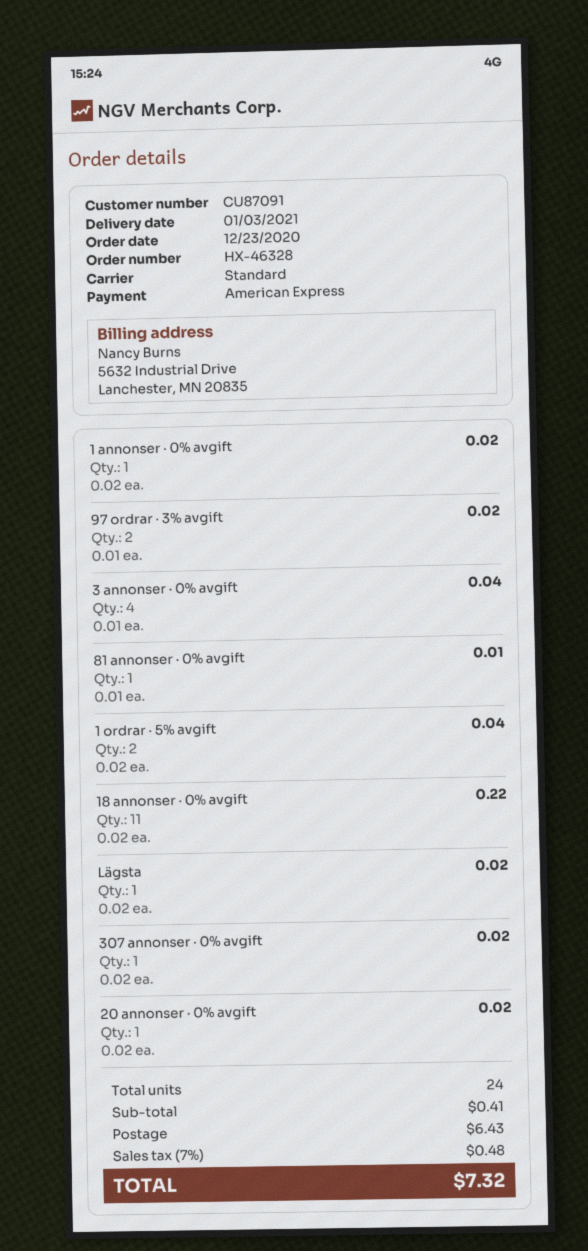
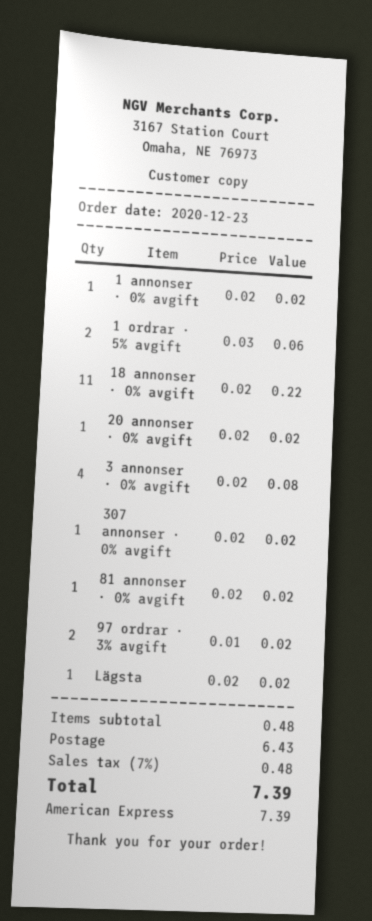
3 annonser · 0% avgift: 4 x 0.01 = 0.04 -> 4 x 0.02 = 0.08
81 annonser · 0% avgift: 1 x 0.01 = 0.01 -> 1 x 0.02 = 0.02
1 ordrar · 5% avgift: 2 x 0.02 = 0.04 -> 2 x 0.03 = 0.06
subtotal: 0.41 -> 0.48
total: 7.32 -> 7.39

